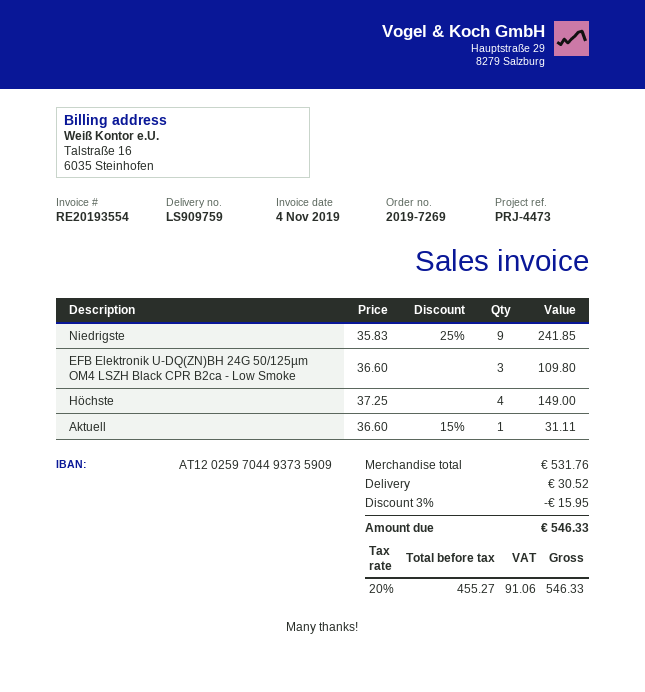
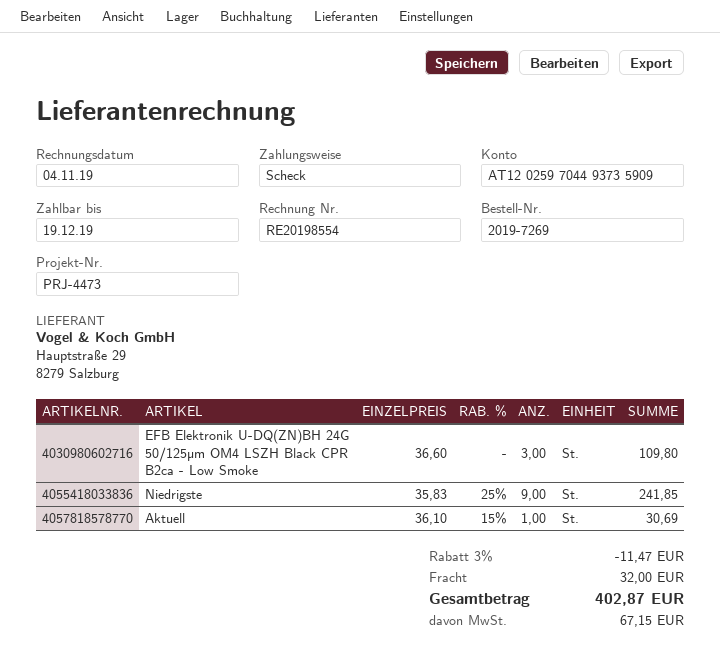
invoice number: RE20193554 -> RE20198554
Höchste: 4 x 37.25 = 149.00 -> none
Aktuell: 1 x 36.60 - 15% = 31.11 -> 1 x 36.10 - 15% = 30.69
discount: 3% = 15.95 -> 3% = 11.47
shipping: 30.52 -> 32.00
tax: 91.06 -> 67.15
total: 546.33 -> 402.87

